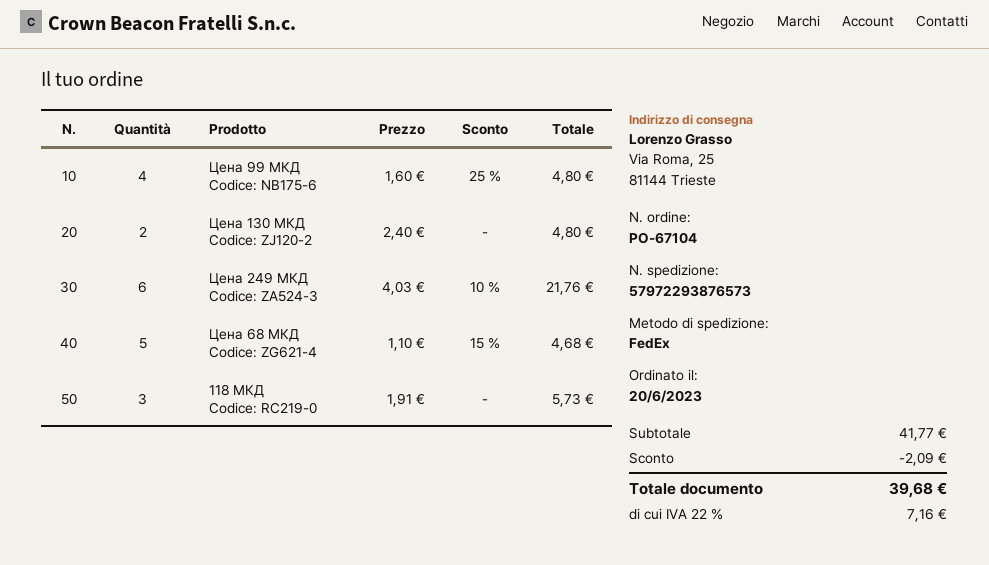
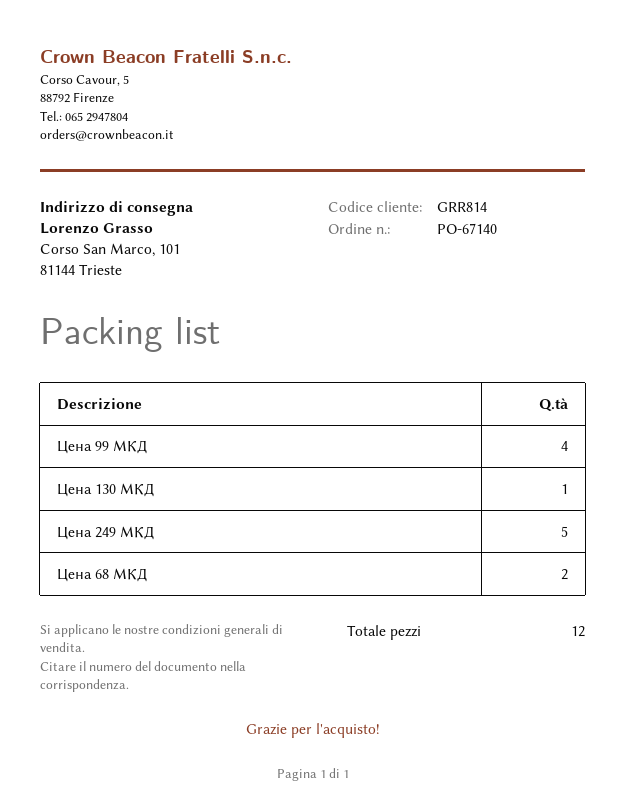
order number: PO-67104 -> PO-67140
ship to: Via Roma, 25, 81144 Trieste -> Corso San Marco, 101, 81144 Trieste
Цена 130 МКД: 2 -> 1
Цена 249 МКД: 6 -> 5
Цена 68 МКД: 5 -> 2
118 МКД: 3 -> none

